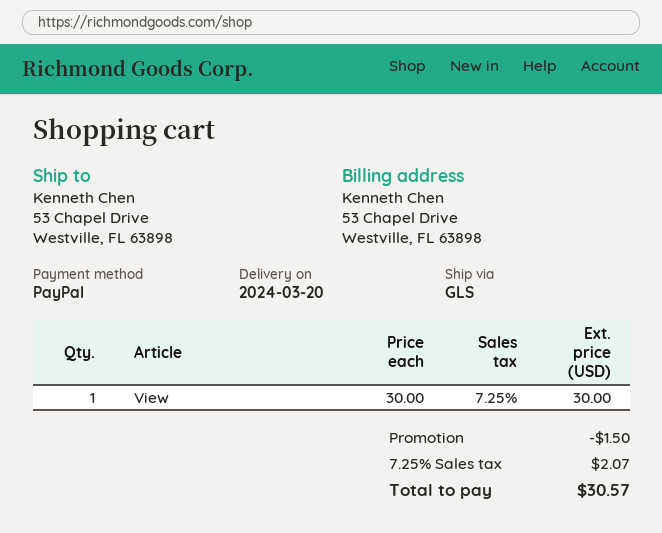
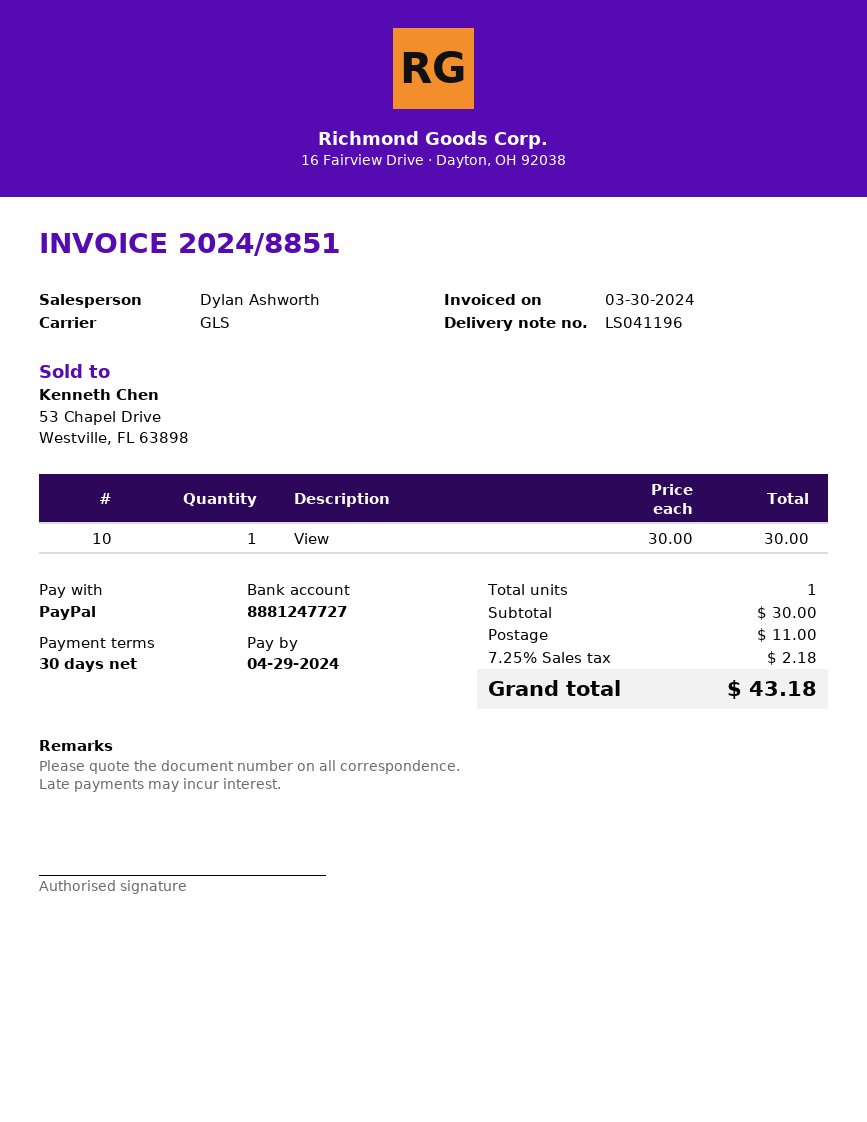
discount: 1.50 -> none
shipping: none -> 11.00
tax: 7.25% = 2.07 -> 7.25% = 2.18
total: 30.57 -> 43.18

